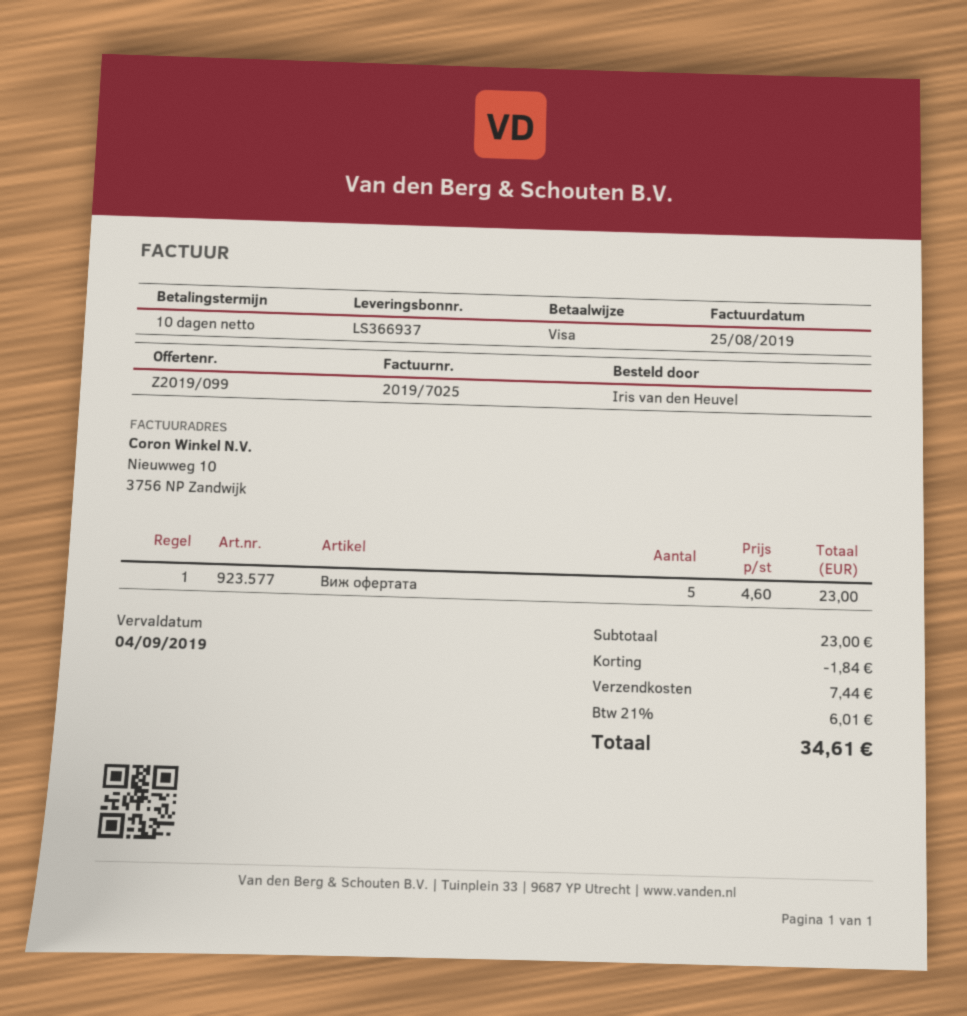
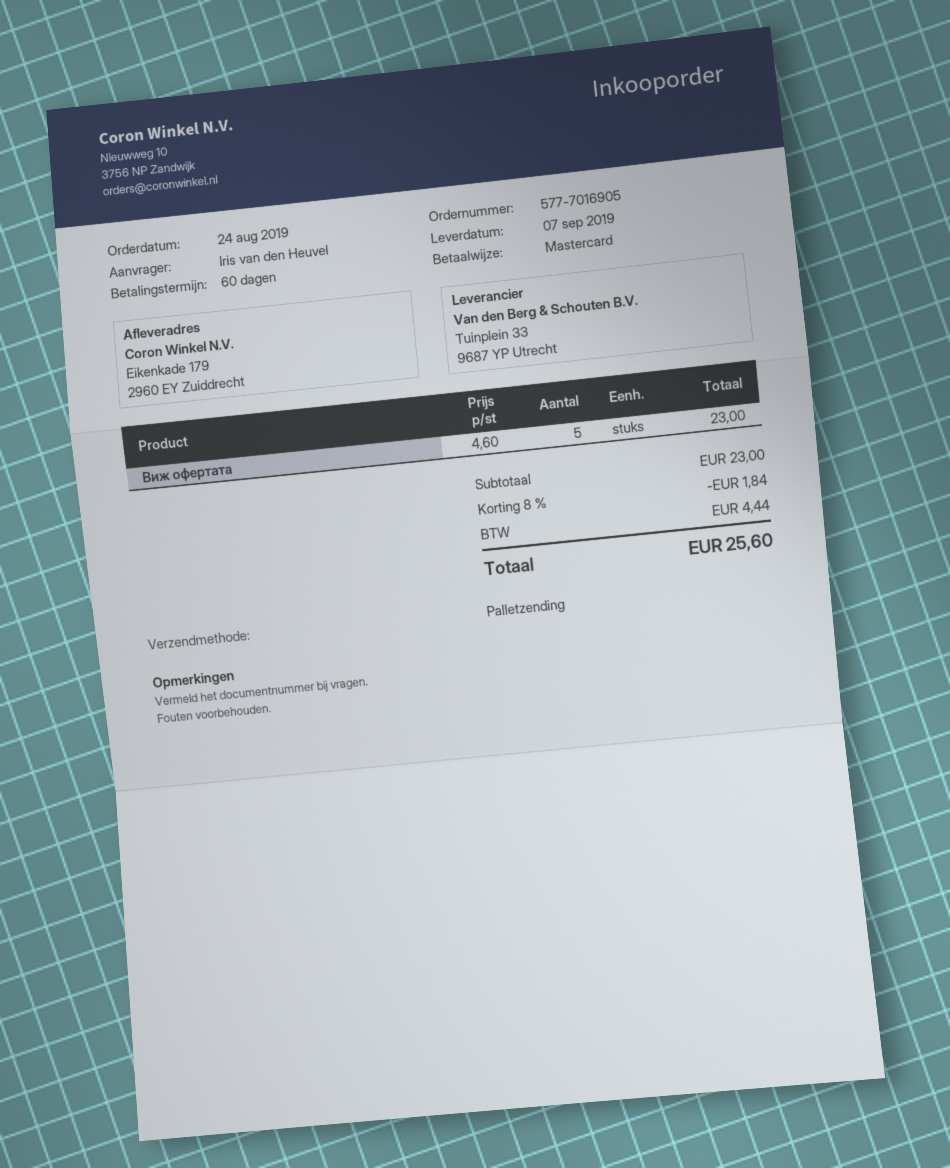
payment terms: 10 days -> 60 days
payment method: Visa -> Mastercard
shipping: 7.44 -> none
tax: 6.01 -> 4.44
total: 34.61 -> 25.60

